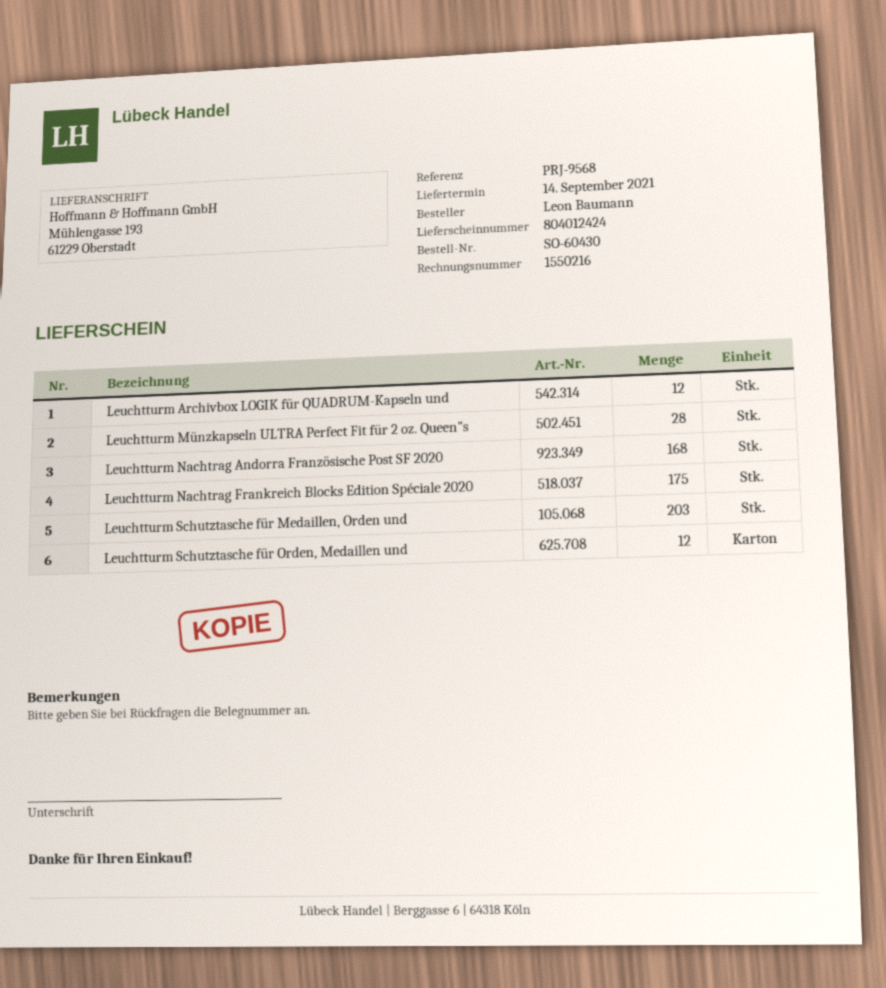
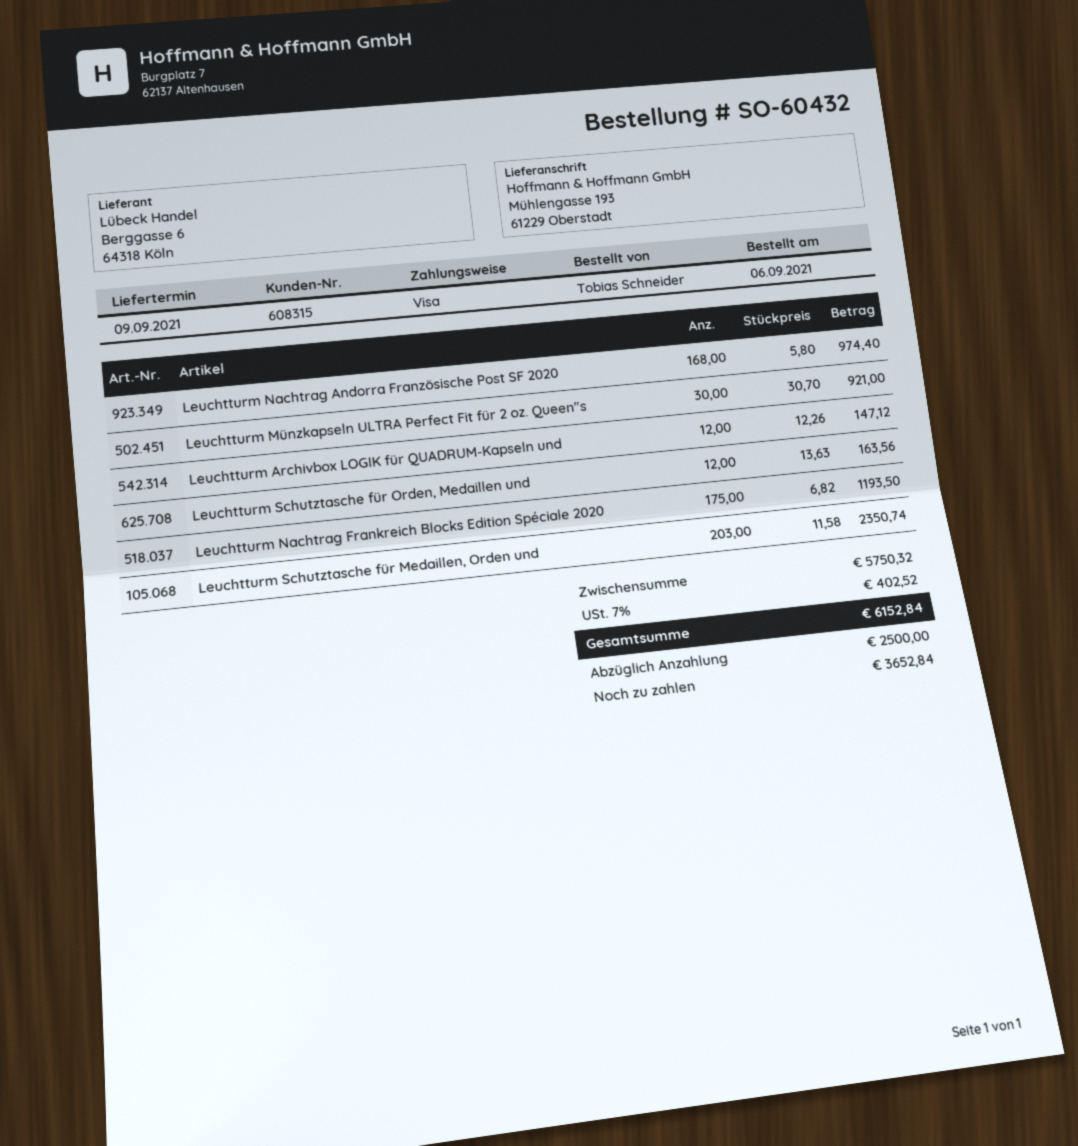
order number: SO-60430 -> SO-60432
delivery date: 2021-09-14 -> 2021-09-09
ordered by: Leon Baumann -> Tobias Schneider
Leuchtturm Münzkapseln ULTRA Perfect Fit für 2 oz. Queen"s: 28 -> 30

